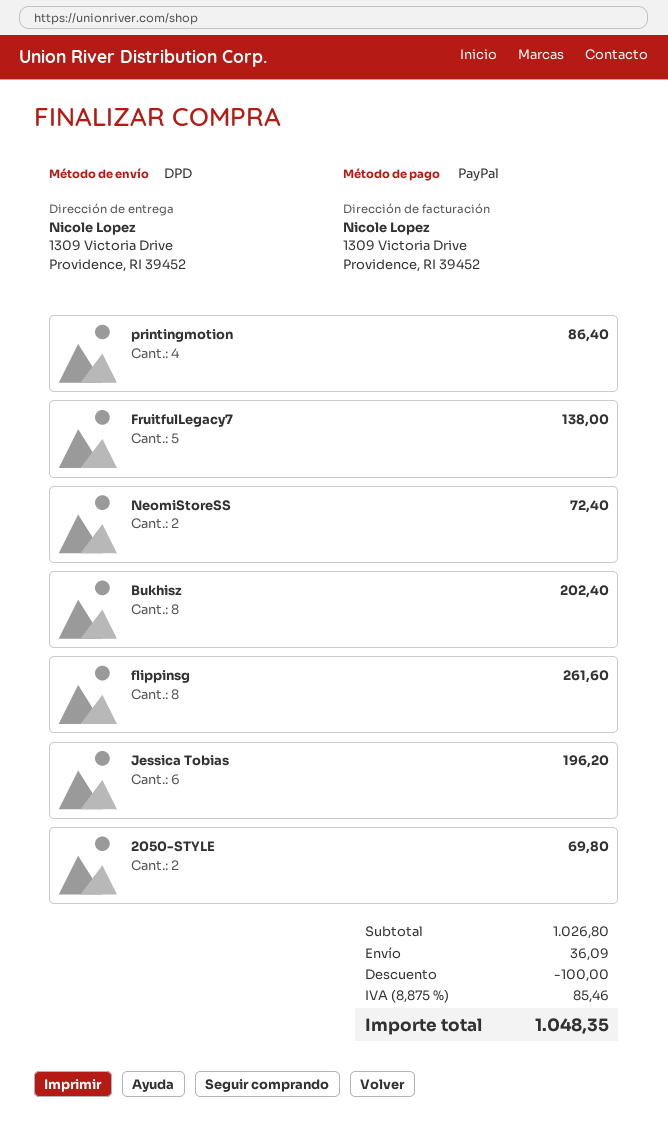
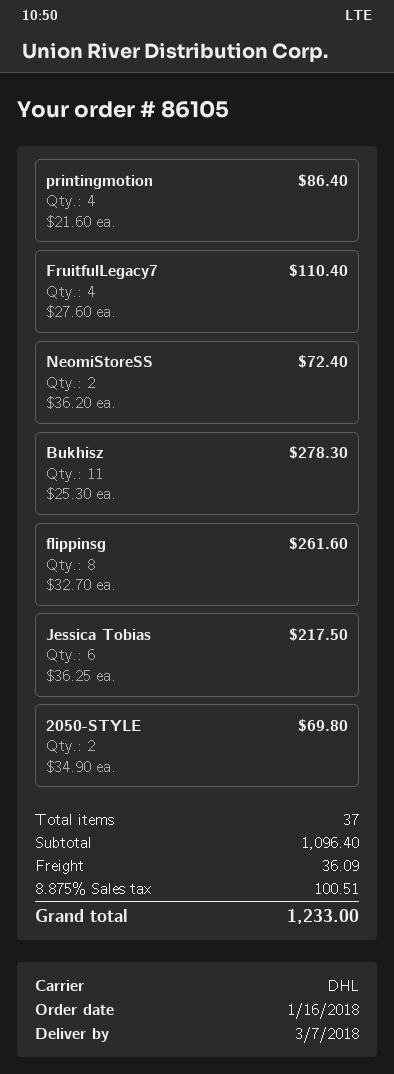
shipping method: DPD -> DHL
FruitfulLegacy7: 5 for 138.00 -> 4 for 110.40
Bukhisz: 8 for 202.40 -> 11 for 278.30
Jessica Tobias: 6 for 196.20 -> 6 for 217.50
subtotal: 1026.80 -> 1096.40
discount: 100.00 -> none
tax: 8.875% = 85.46 -> 8.875% = 100.51
total: 1048.35 -> 1233.00

